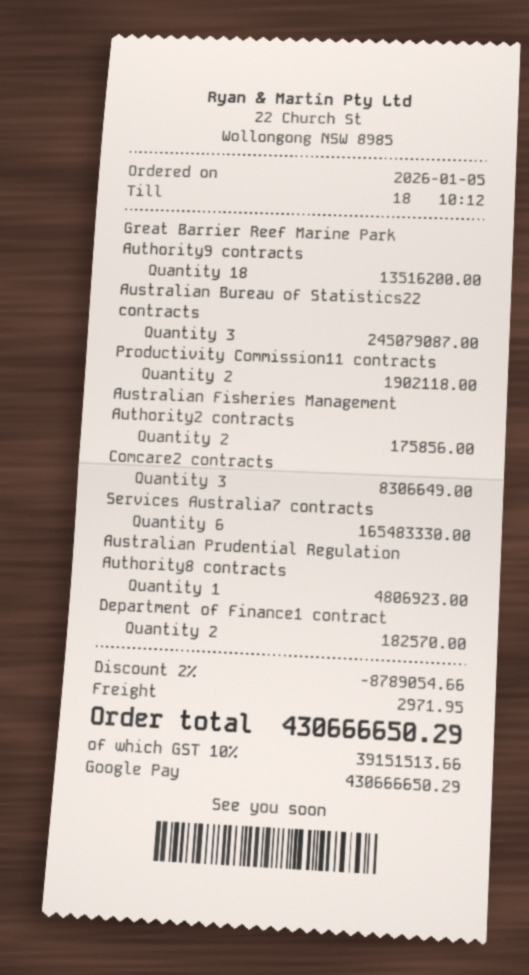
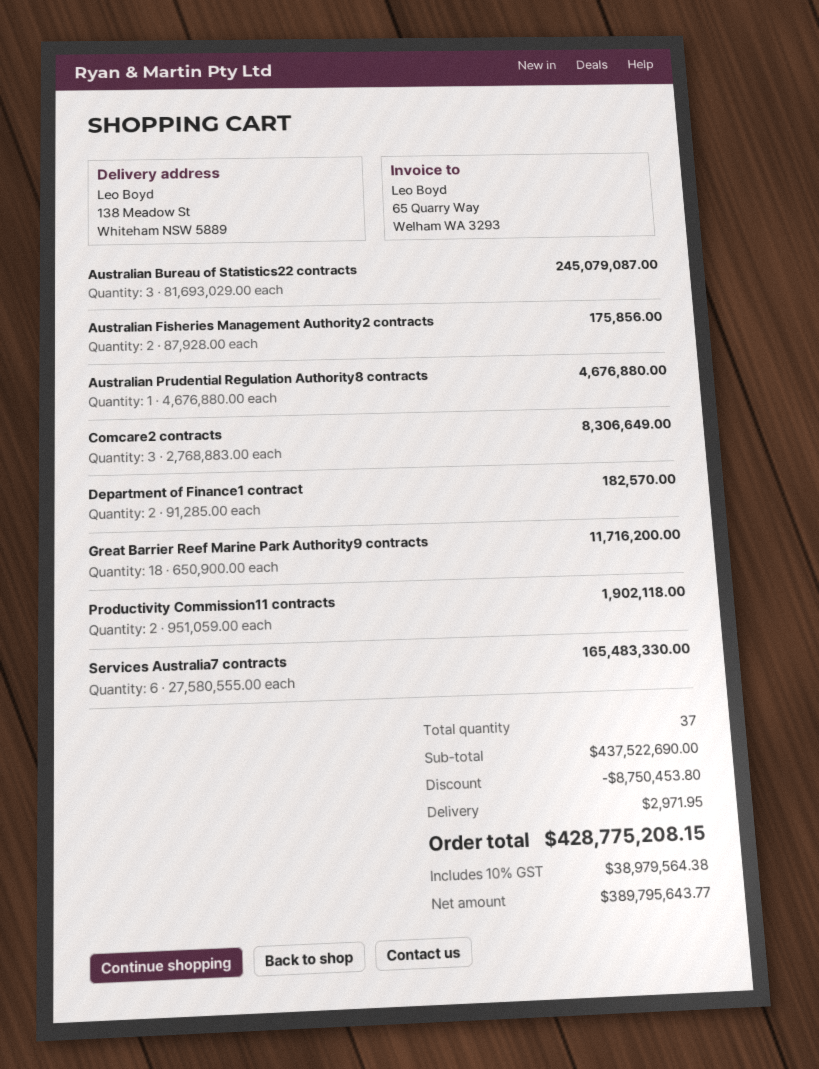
Great Barrier Reef Marine Park Authority9 contracts: 18 for 13516200.00 -> 18 for 11716200.00
Australian Prudential Regulation Authority8 contracts: 1 for 4806923.00 -> 1 for 4676880.00
discount: 8789054.66 -> 8750453.80
tax: 10% = 39151513.66 -> 10% = 38979564.38
total: 430666650.29 -> 428775208.15

